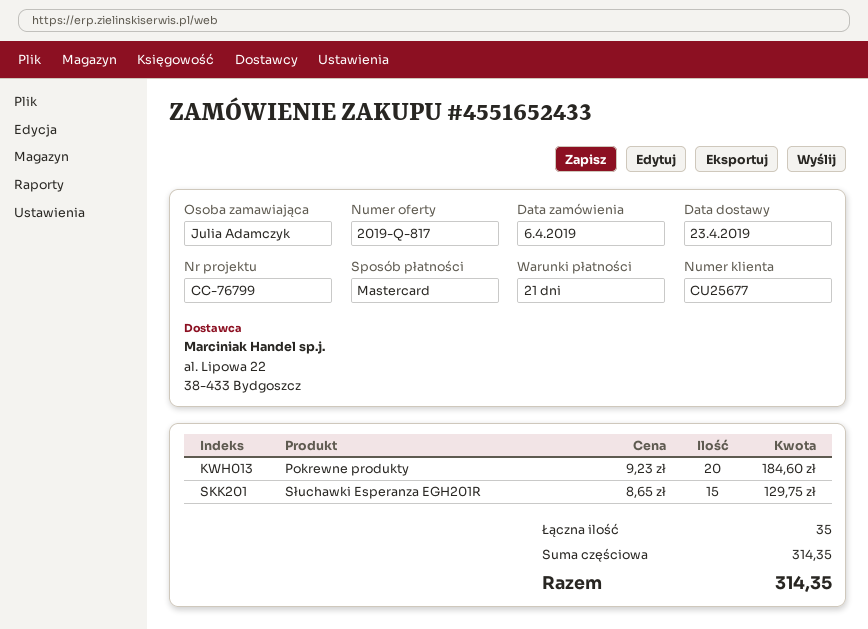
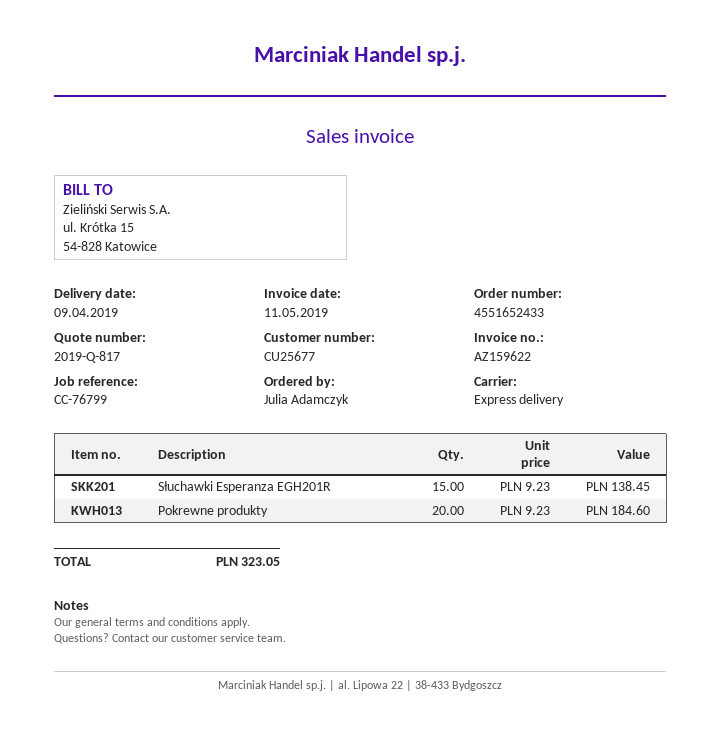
delivery date: 2019-04-23 -> 2019-04-09
Słuchawki Esperanza EGH201R: 15 x 8.65 = 129.75 -> 15 x 9.23 = 138.45
total: 314.35 -> 323.05

